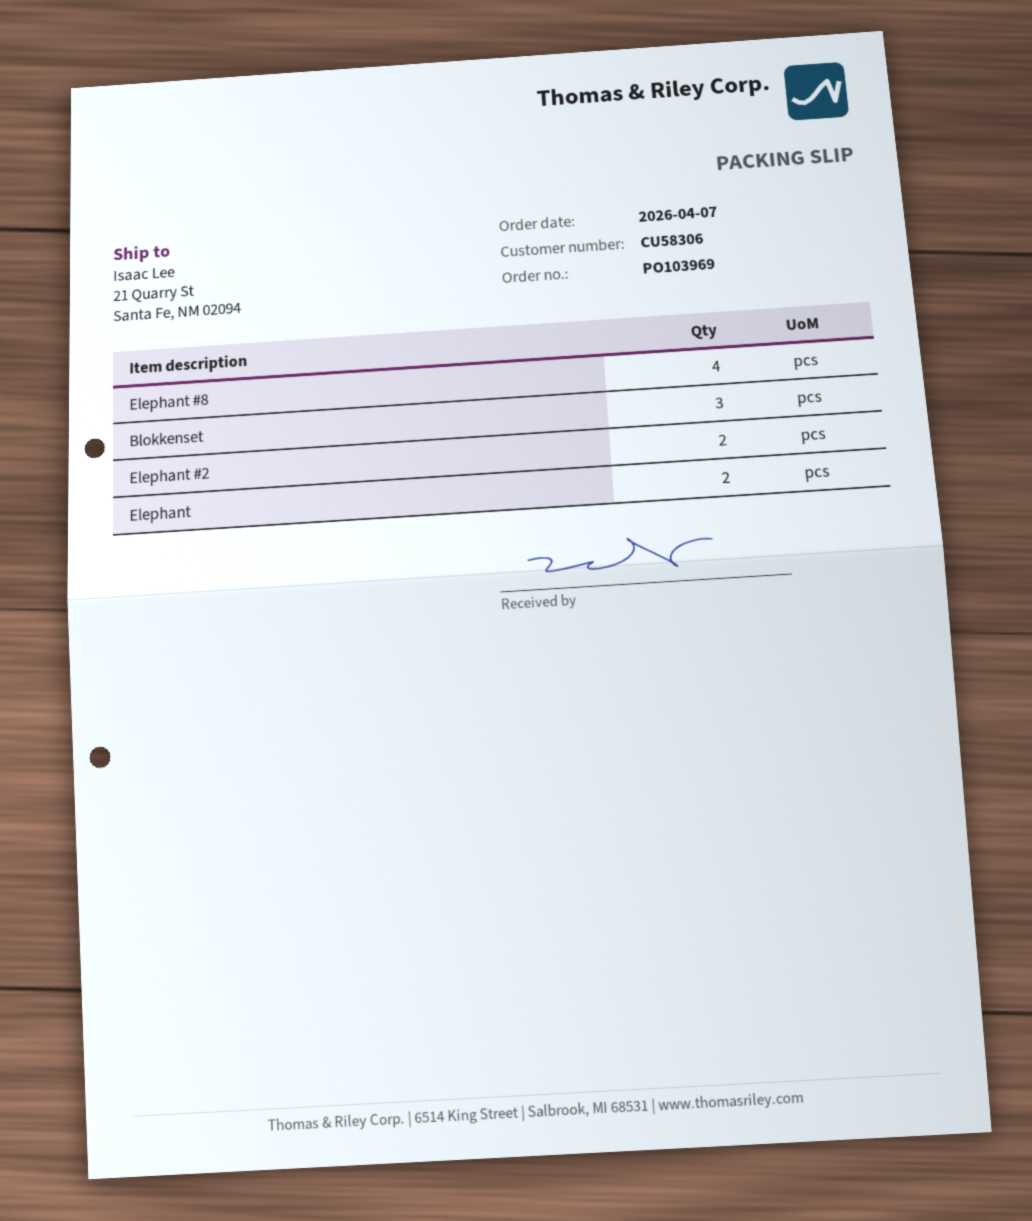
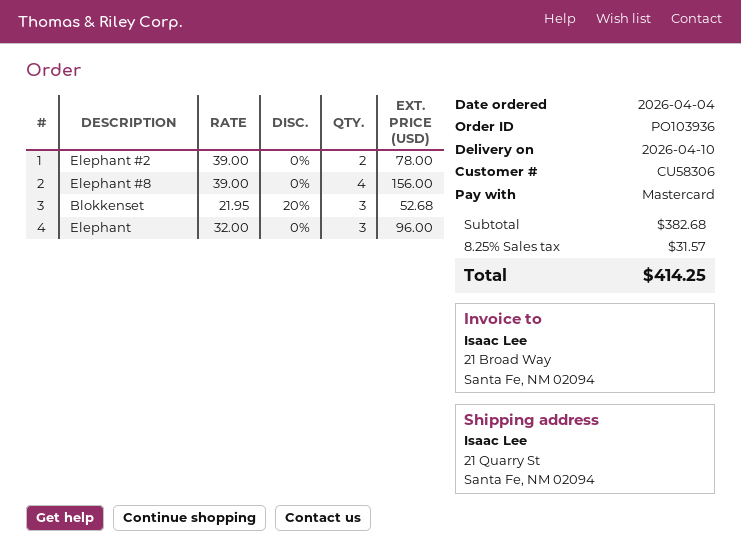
order number: PO103969 -> PO103936
order date: 2026-04-07 -> 2026-04-04
Elephant: 2 -> 3

